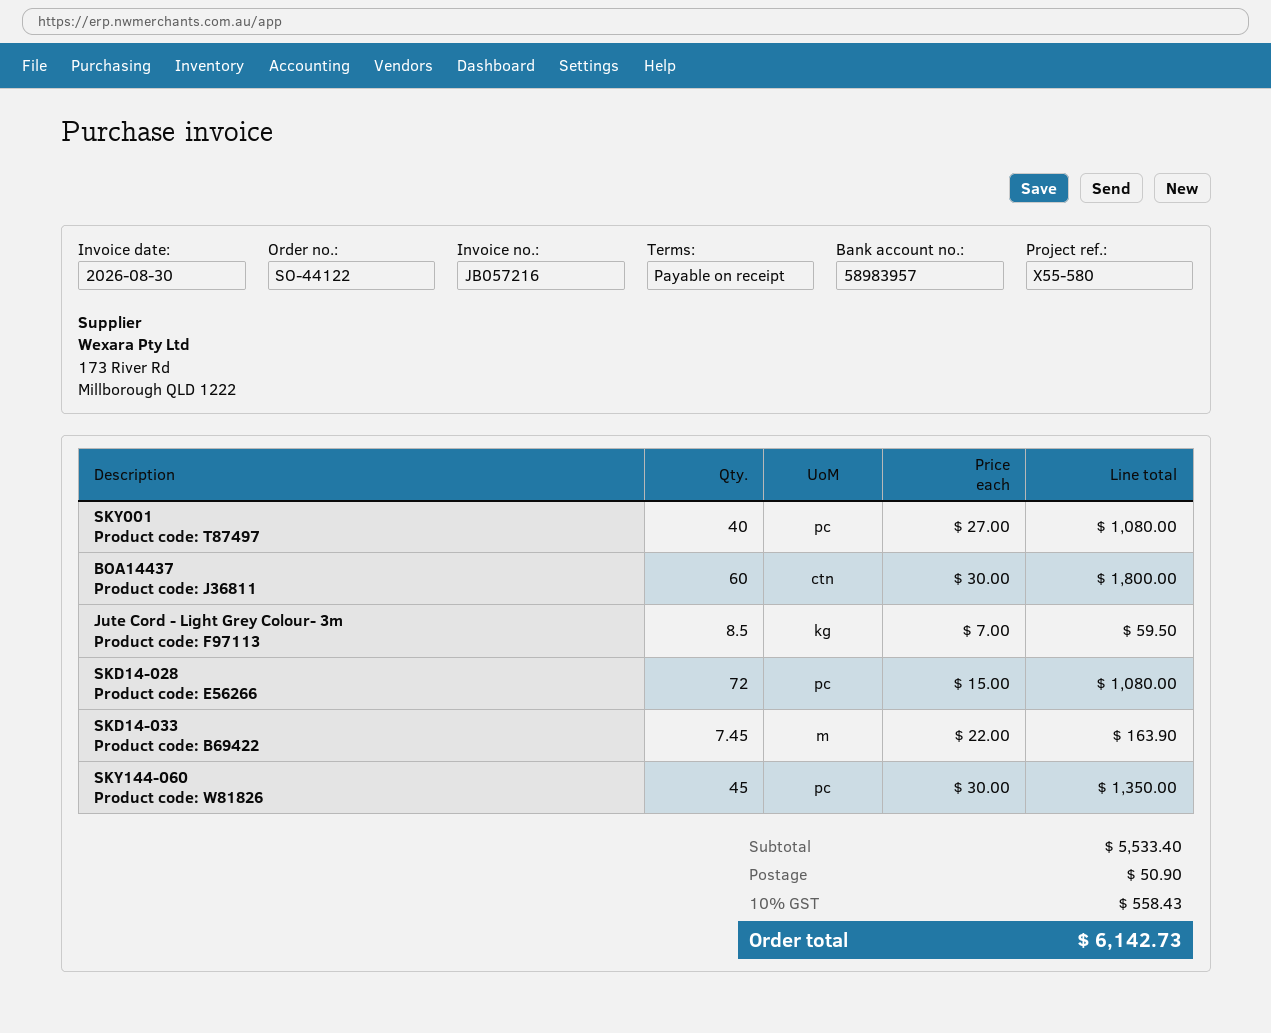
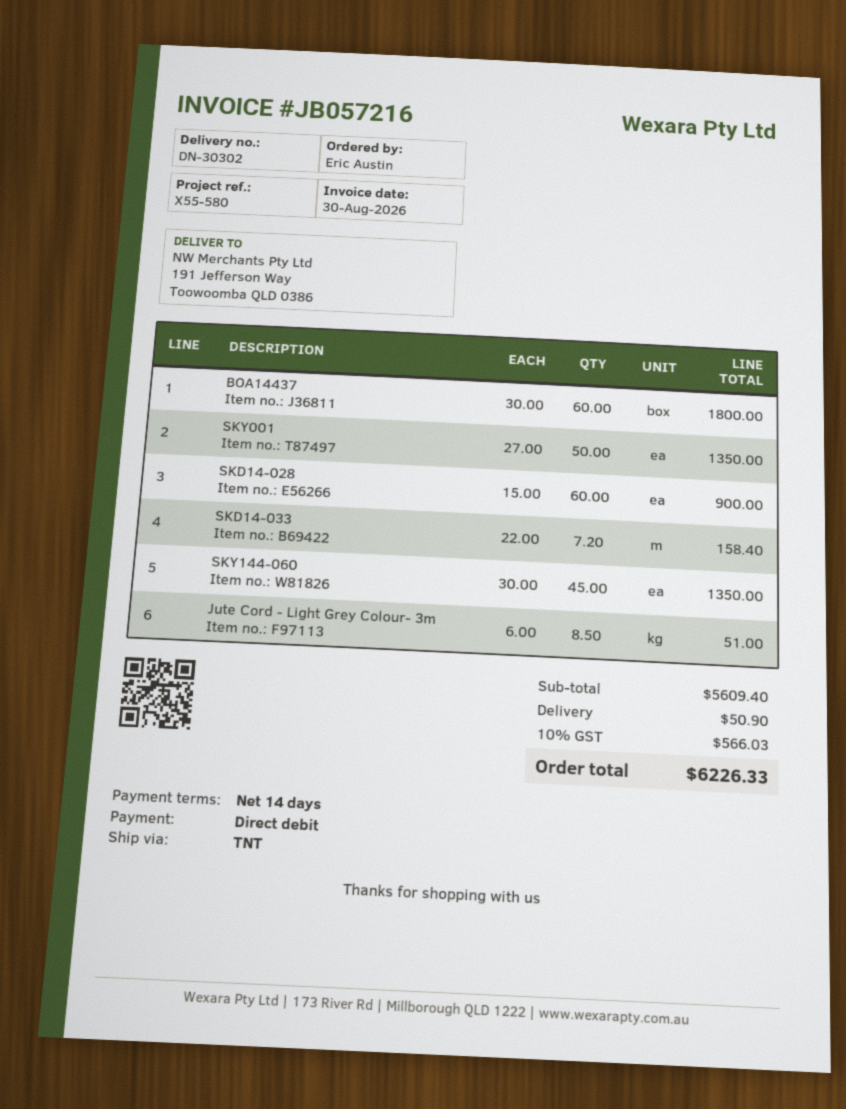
payment terms: on receipt -> 14 days
SKY001: 40 x 27.00 = 1080.00 -> 50 x 27.00 = 1350.00
Jute Cord - Light Grey Colour- 3m: 8.5 x 7.00 = 59.50 -> 8.5 x 6.00 = 51.00
SKD14-028: 72 x 15.00 = 1080.00 -> 60 x 15.00 = 900.00
SKD14-033: 7.45 x 22.00 = 163.90 -> 7.2 x 22.00 = 158.40
subtotal: 5533.40 -> 5609.40
tax: 10% = 558.43 -> 10% = 566.03
total: 6142.73 -> 6226.33

